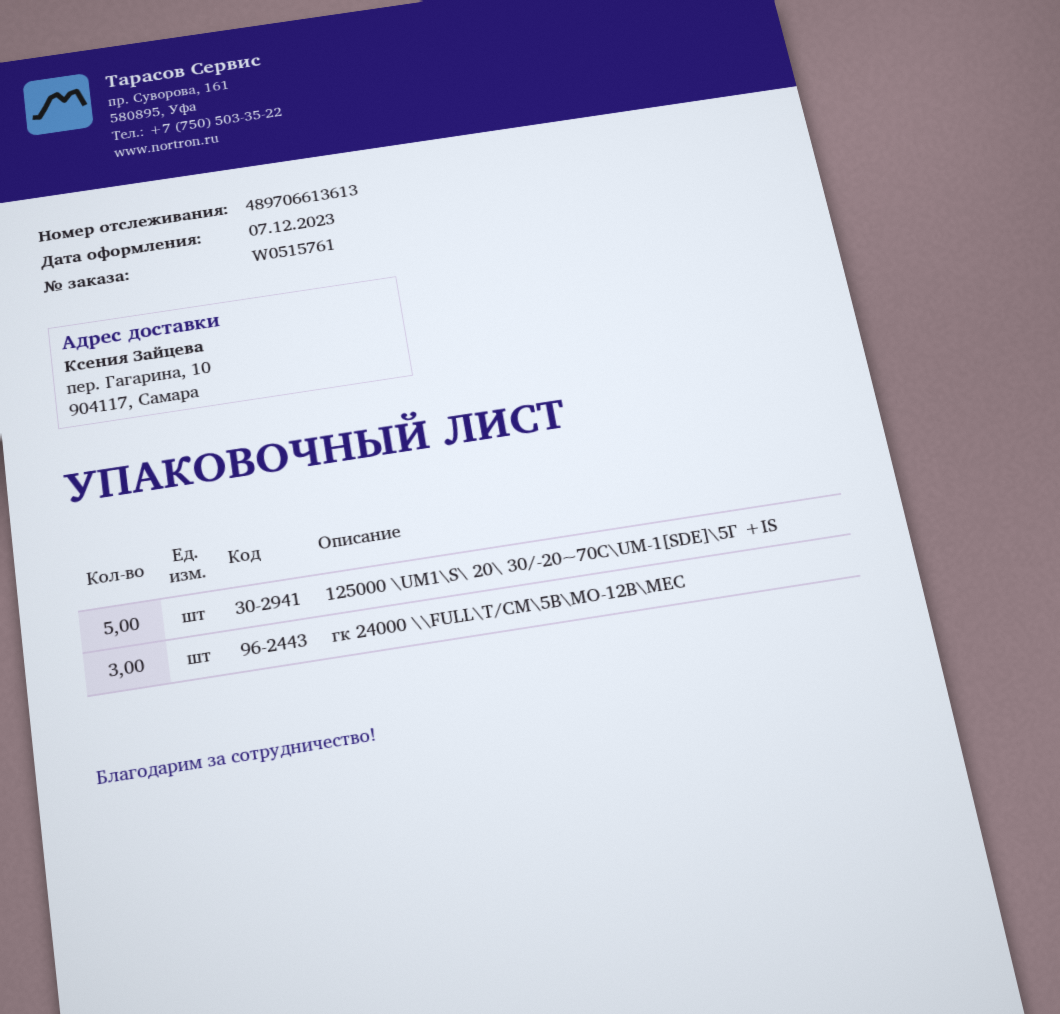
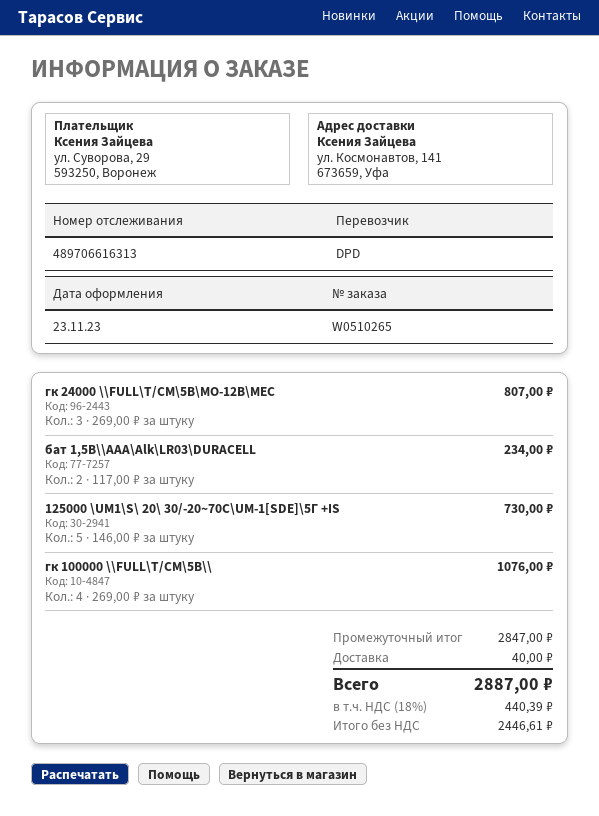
order number: W0515761 -> W0510265
order date: 2023-12-07 -> 2023-11-23
tracking number: 489706613613 -> 489706616313
ship to: пер. Гагарина, 10, 904117, Самара -> ул. Космонавтов, 141, 673659, Уфа
бат 1,5В\\AAA\Alk\LR03\DURACELL: none -> 2
гк 100000 \\FULL\T/CM\5В\\: none -> 4

